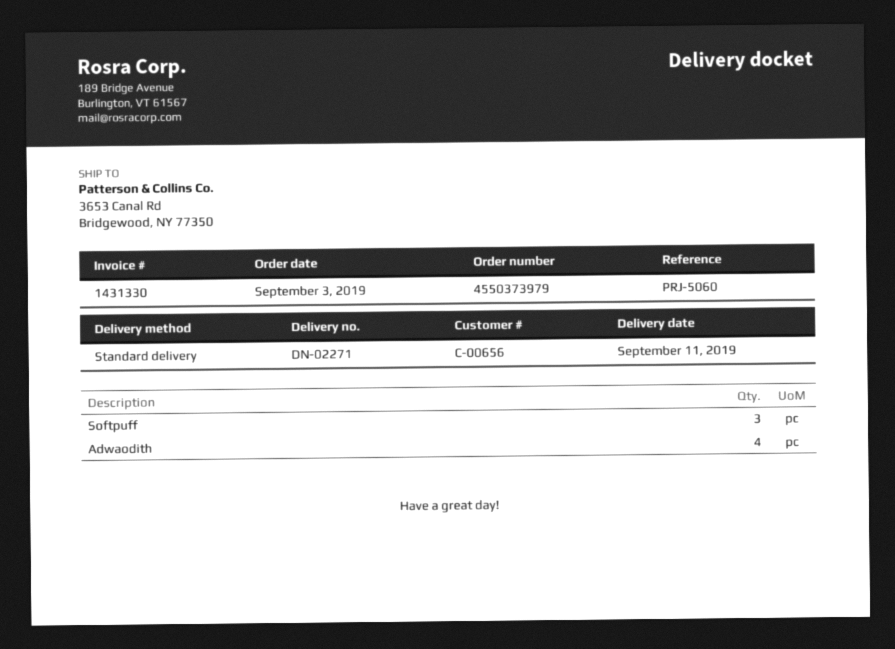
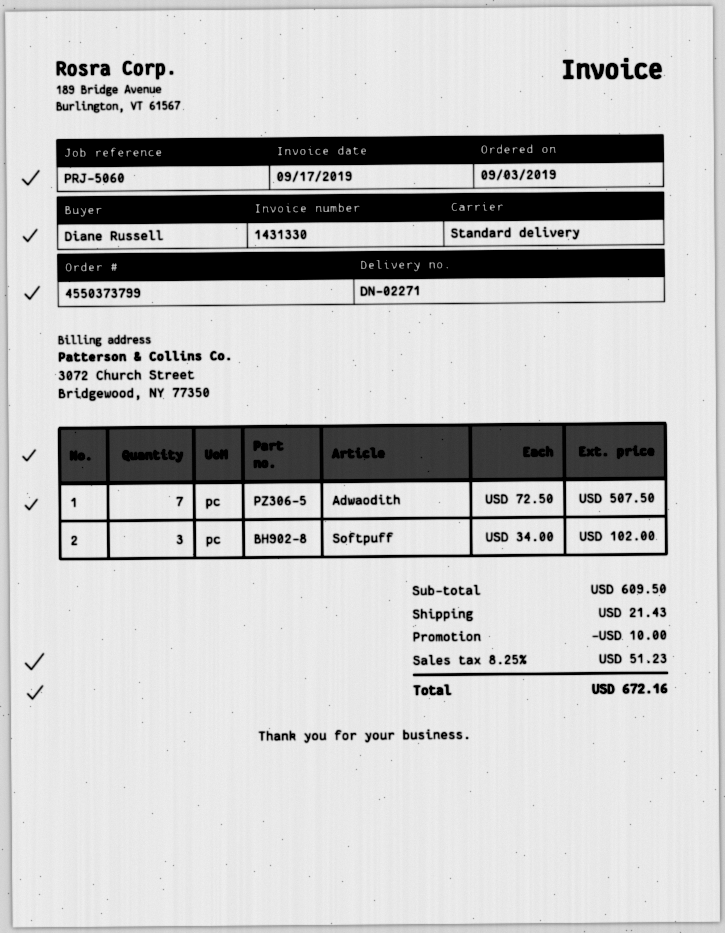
order number: 4550373979 -> 4550373799
Adwaodith: 4 -> 7

